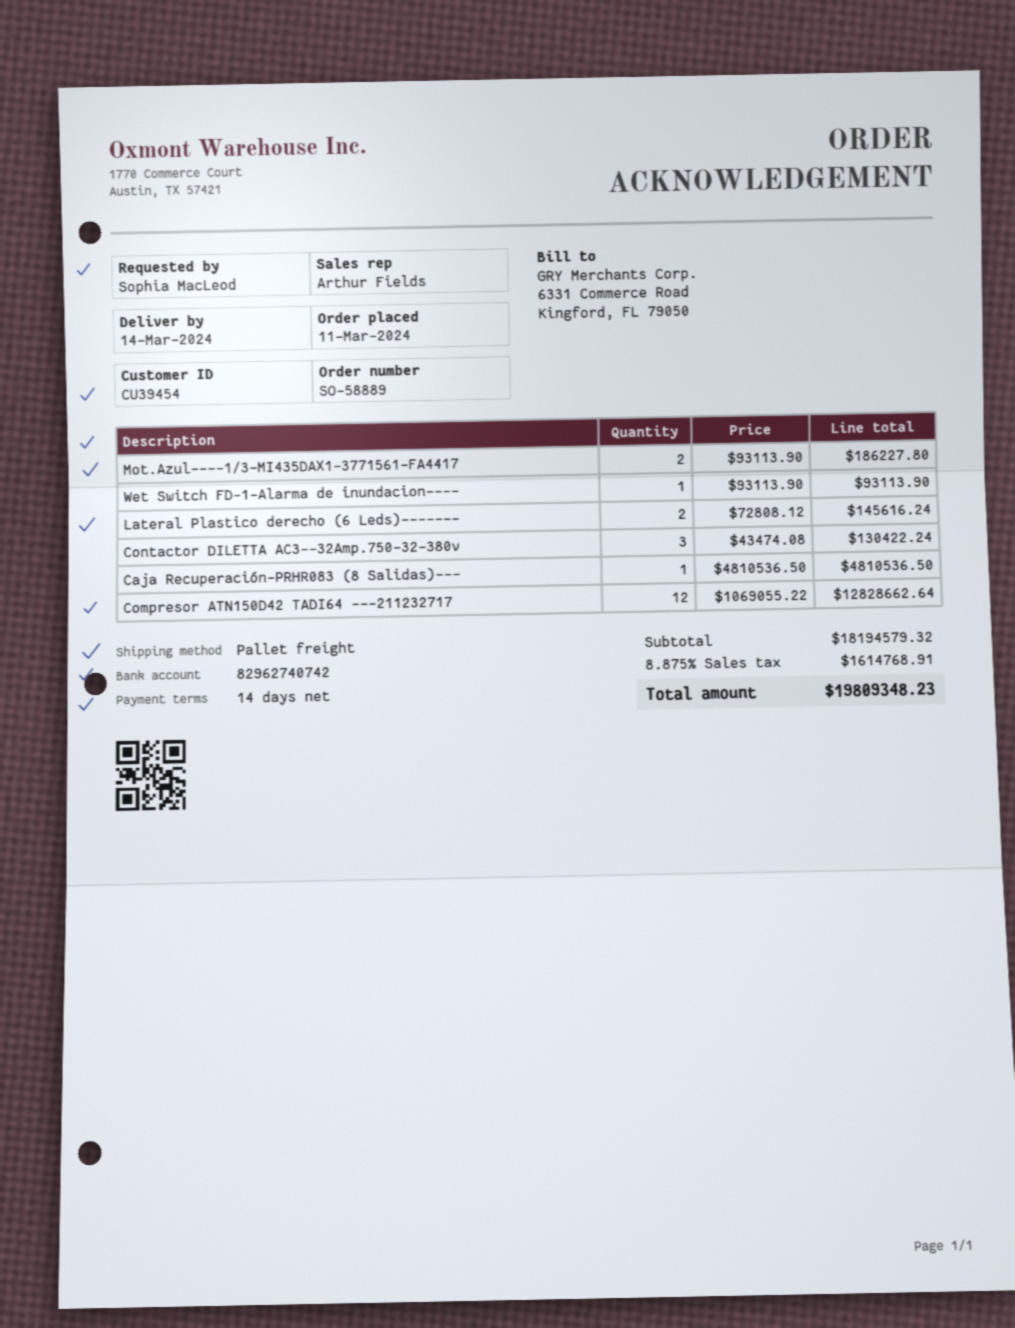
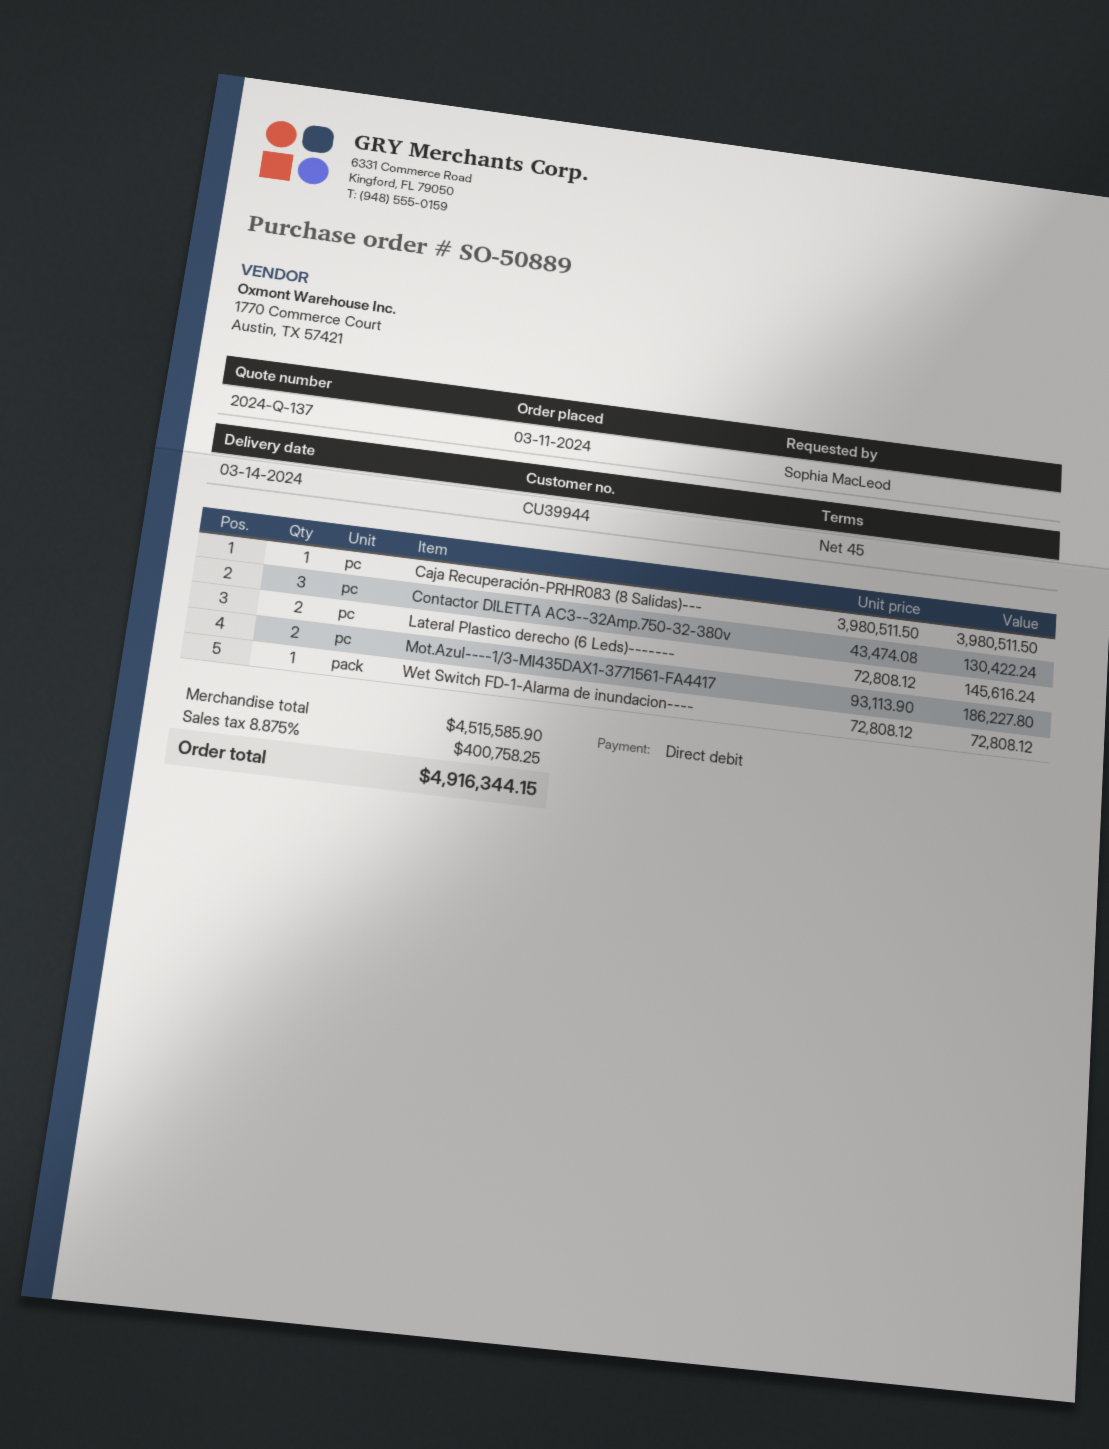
order number: SO-58889 -> SO-50889
payment terms: 14 days -> 45 days
customer number: CU39454 -> CU39944
Wet Switch FD-1-Alarma de inundacion----: 1 x 93113.90 = 93113.90 -> 1 x 72808.12 = 72808.12
Caja Recuperación-PRHR083 (8 Salidas)---: 1 x 4810536.50 = 4810536.50 -> 1 x 3980511.50 = 3980511.50
Compresor ATN150D42 TADI64 ---211232717: 12 x 1069055.22 = 12828662.64 -> none
subtotal: 18194579.32 -> 4515585.90
tax: 8.875% = 1614768.91 -> 8.875% = 400758.25
total: 19809348.23 -> 4916344.15

